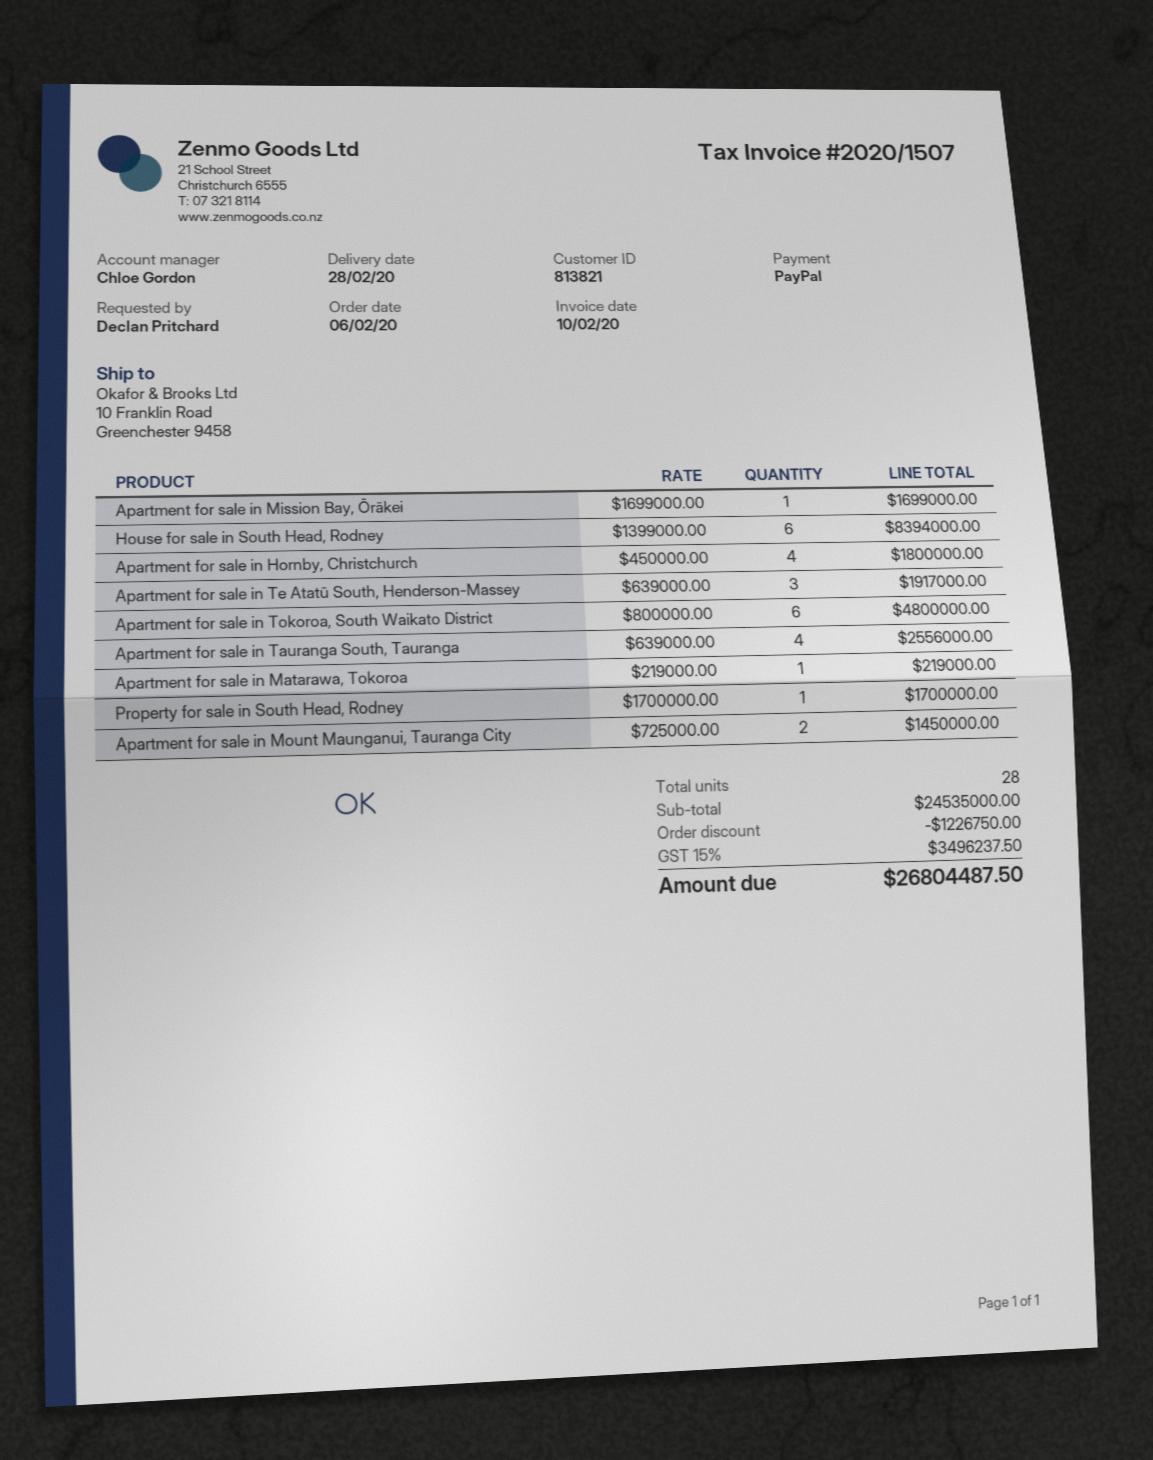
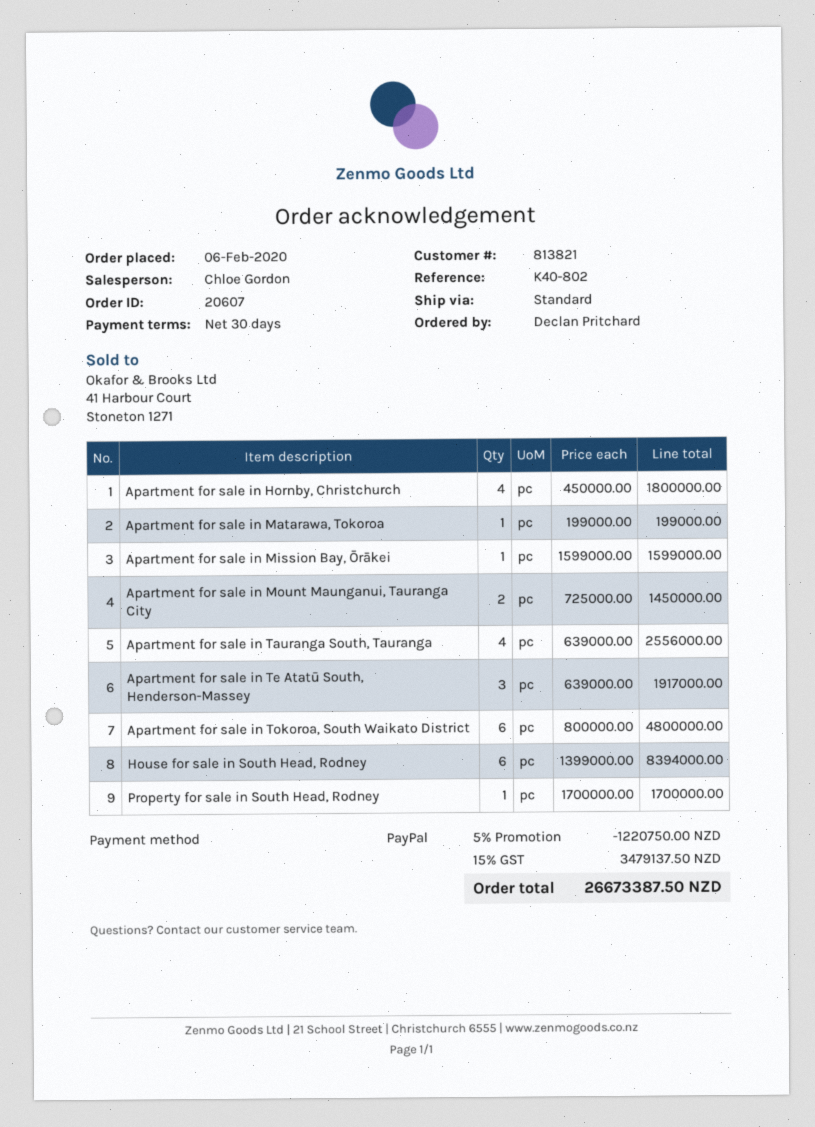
Apartment for sale in Mission Bay, Ōrākei: 1 x 1699000.00 = 1699000.00 -> 1 x 1599000.00 = 1599000.00
Apartment for sale in Matarawa, Tokoroa: 1 x 219000.00 = 219000.00 -> 1 x 199000.00 = 199000.00
discount: 1226750.00 -> 1220750.00
tax: 15% = 3496237.50 -> 15% = 3479137.50
total: 26804487.50 -> 26673387.50

